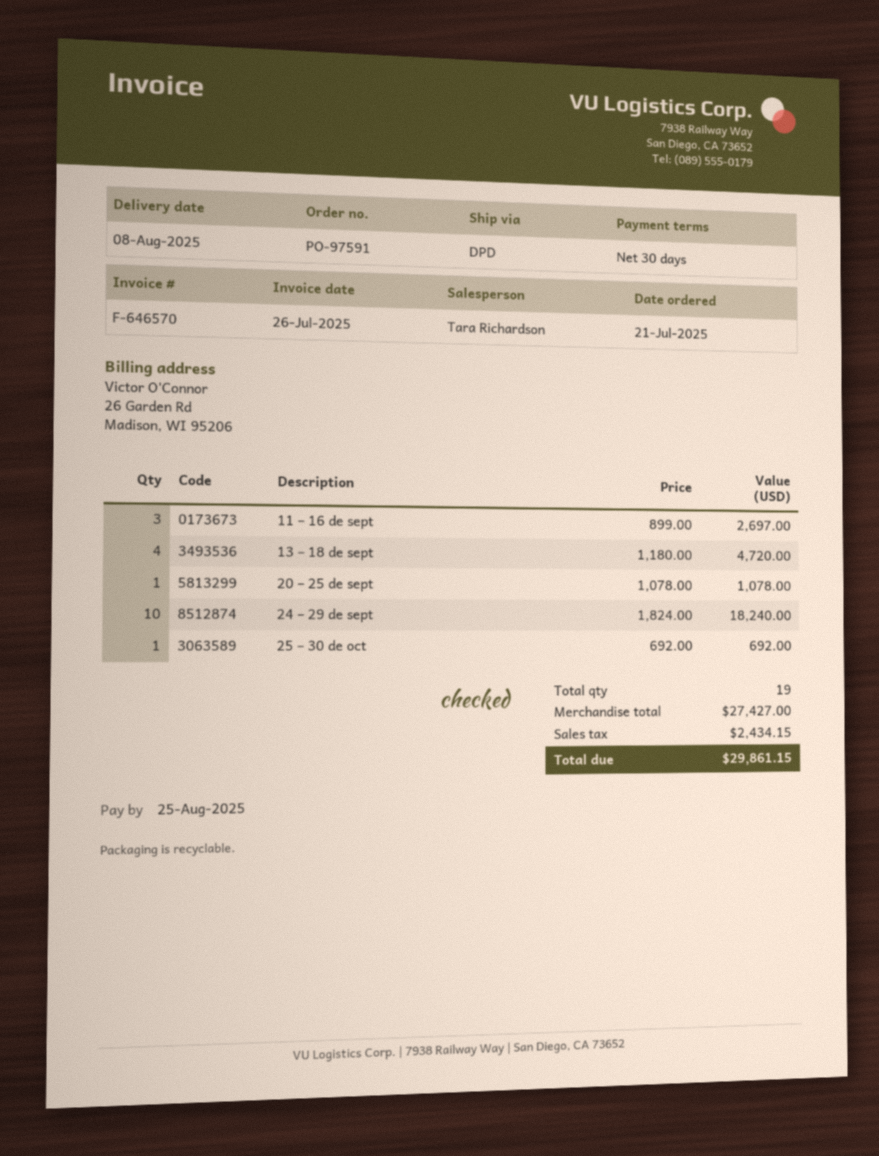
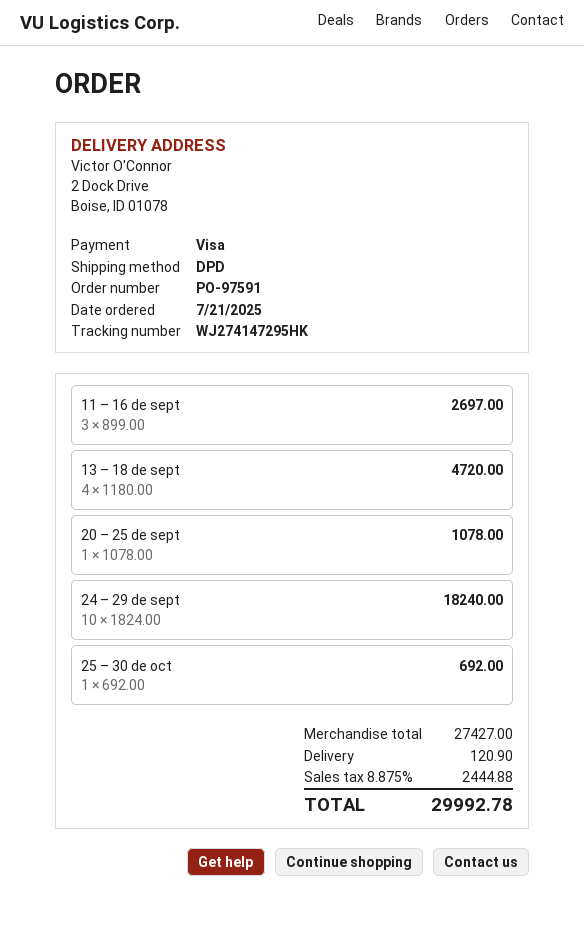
shipping: none -> 120.90
tax: 2434.15 -> 2444.88
total: 29861.15 -> 29992.78

